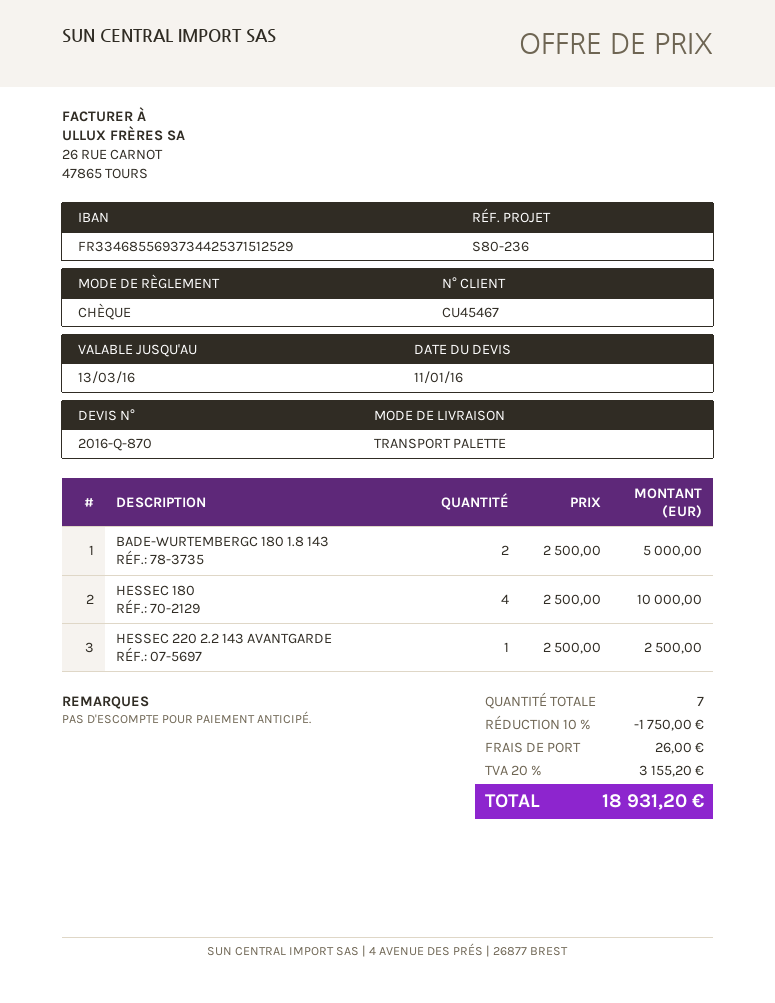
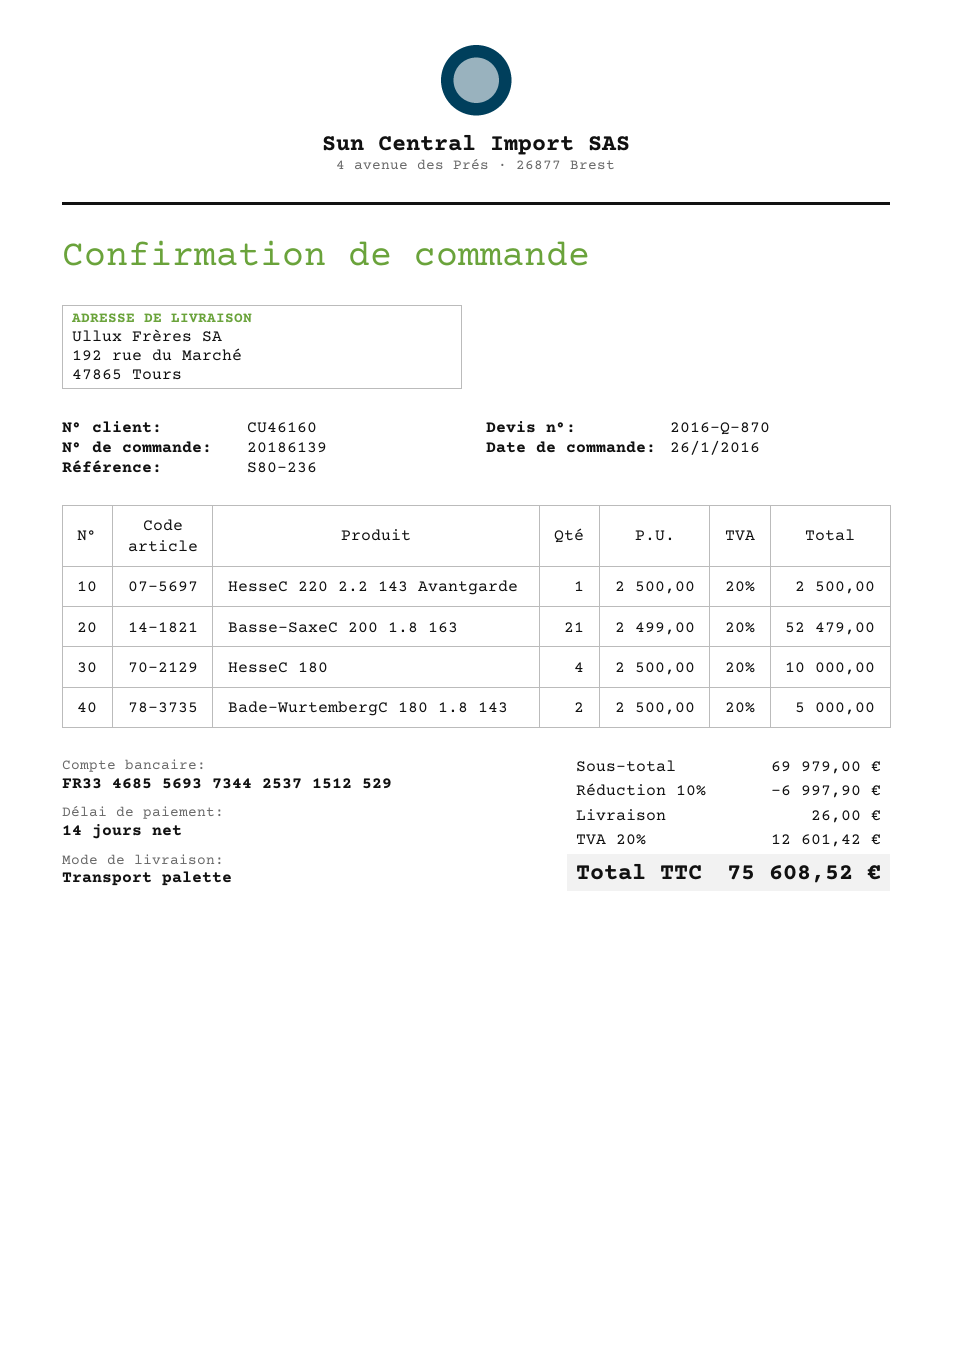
customer number: CU45467 -> CU46160
Basse-SaxeC 200 1.8 163: none -> 21 x 2499.00 = 52479.00
discount: 10% = 1750.00 -> 10% = 6997.90
tax: 20% = 3155.20 -> 20% = 12601.42
total: 18931.20 -> 75608.52

